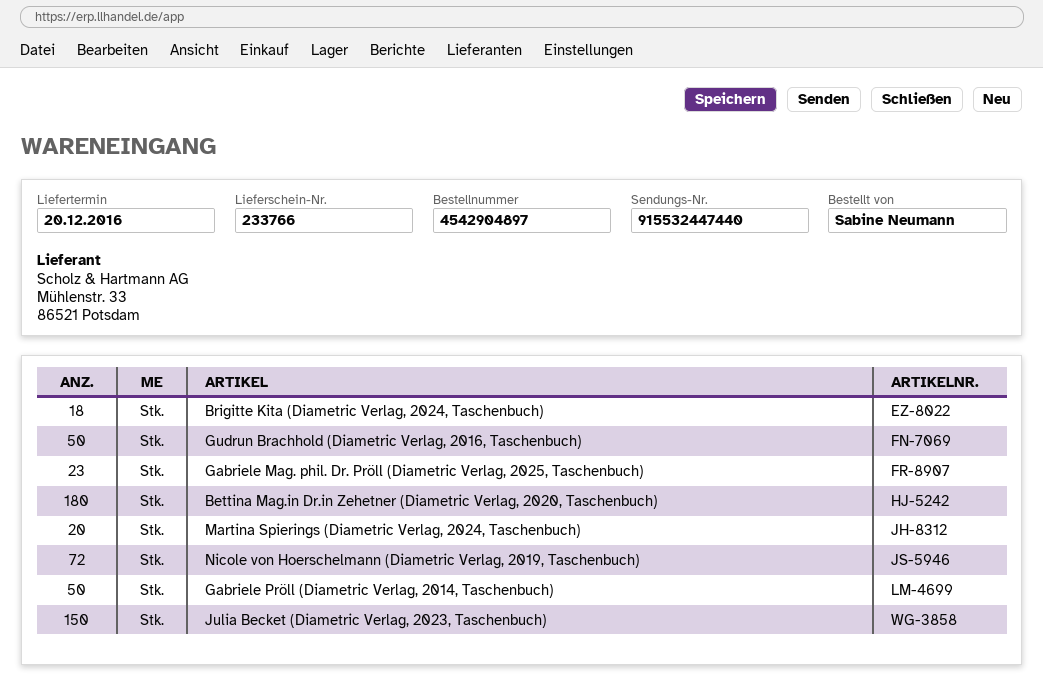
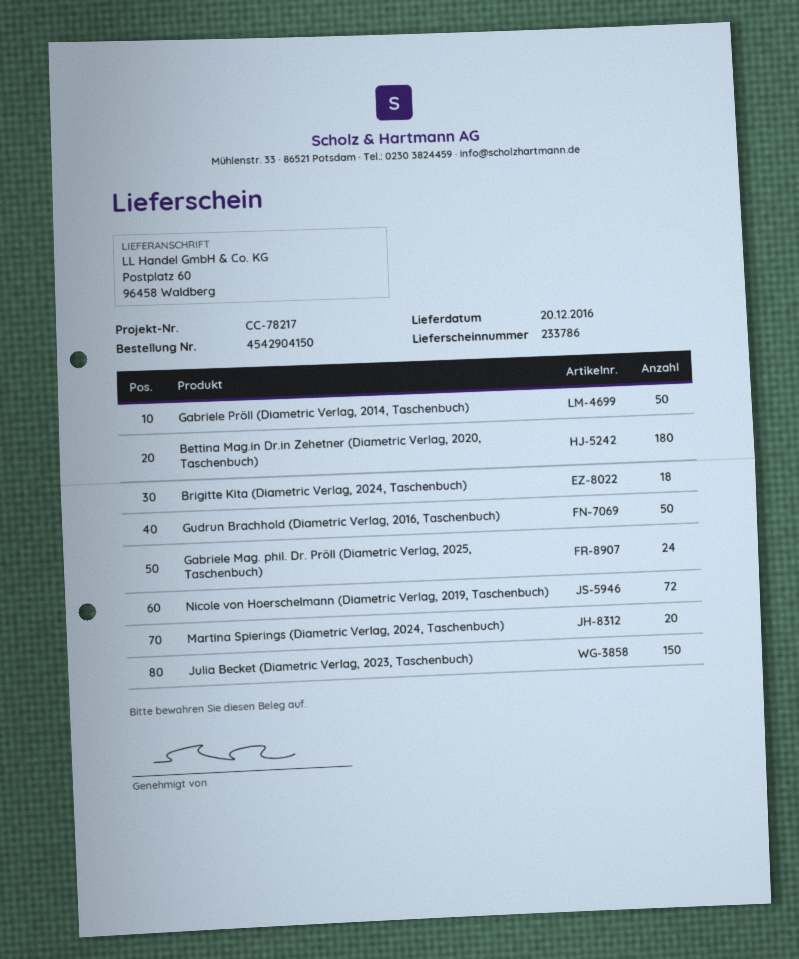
order number: 4542904897 -> 4542904150
delivery note number: 233766 -> 233786
Gabriele Mag. phil. Dr. Pröll (Diametric Verlag, 2025, Taschenbuch): 23 -> 24

